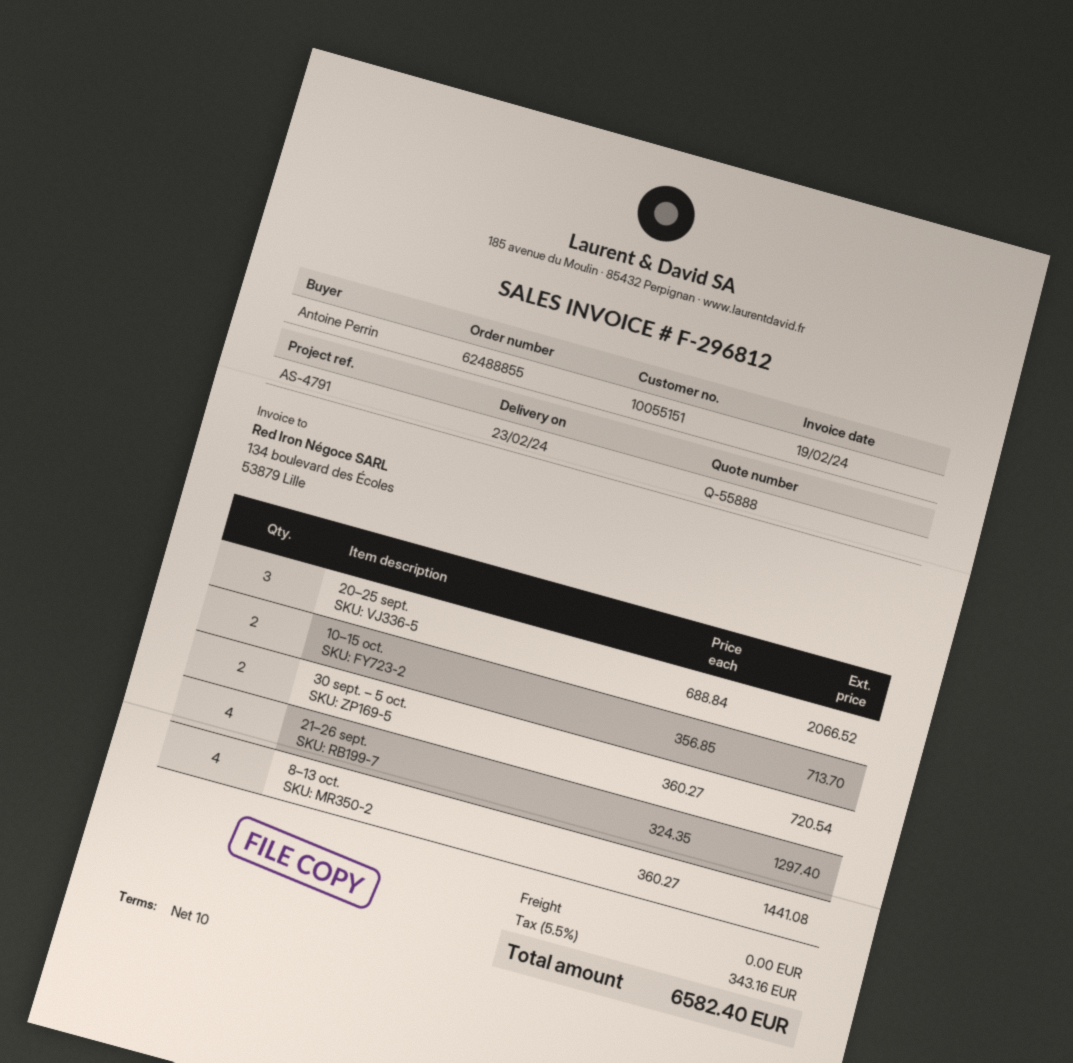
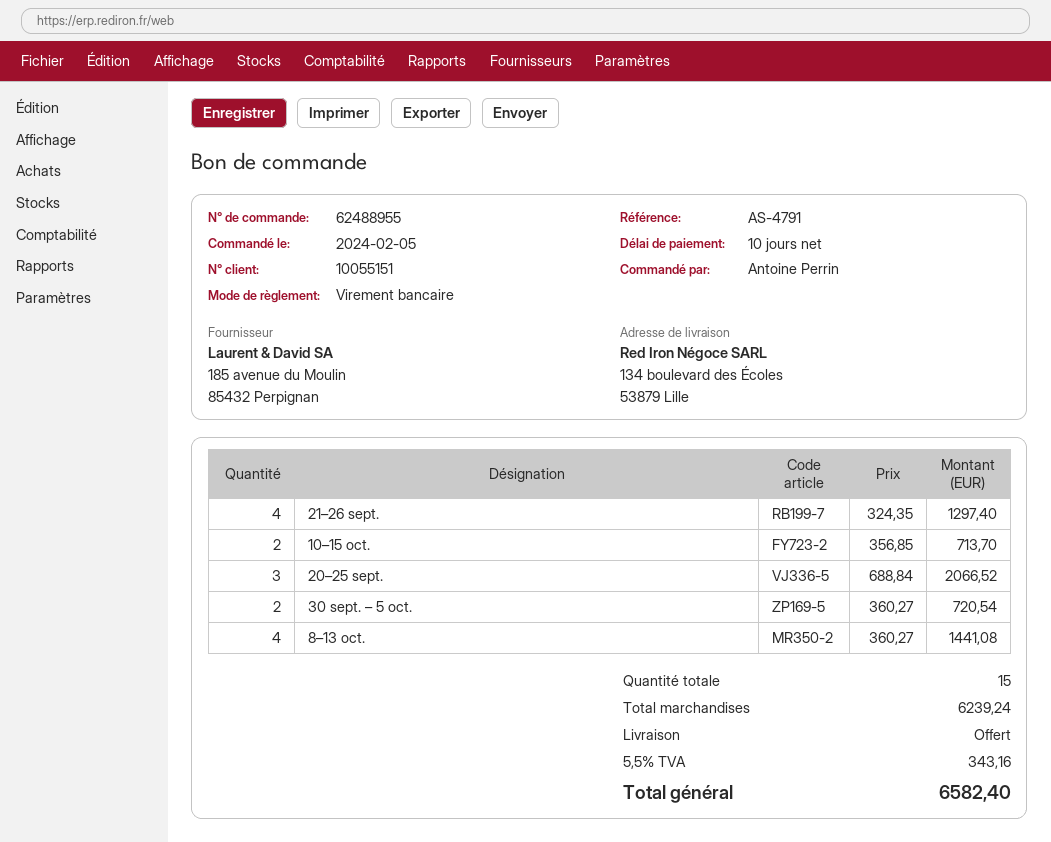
order number: 62488855 -> 62488955

